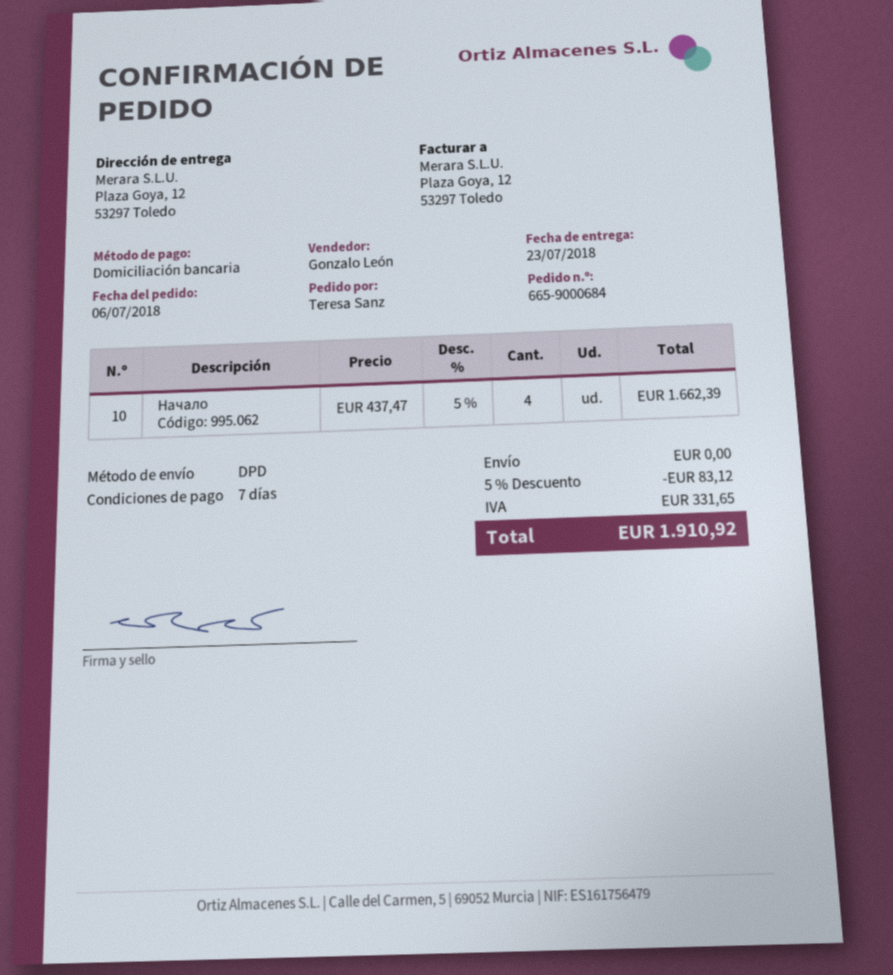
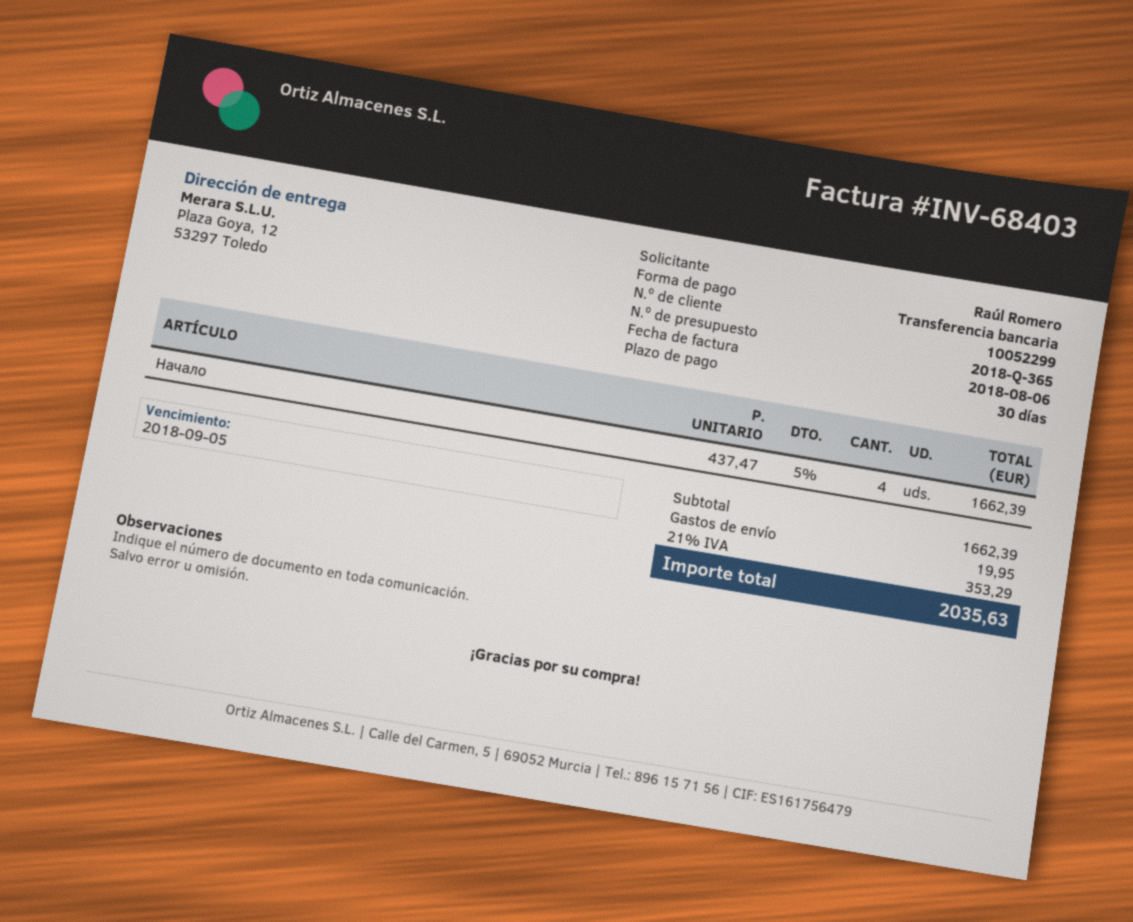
payment terms: 7 days -> 30 days
ordered by: Teresa Sanz -> Raúl Romero
payment method: direct debit -> bank transfer
discount: 5% = 83.12 -> none
shipping: 0.00 -> 19.95
tax: 331.65 -> 353.29
total: 1910.92 -> 2035.63

